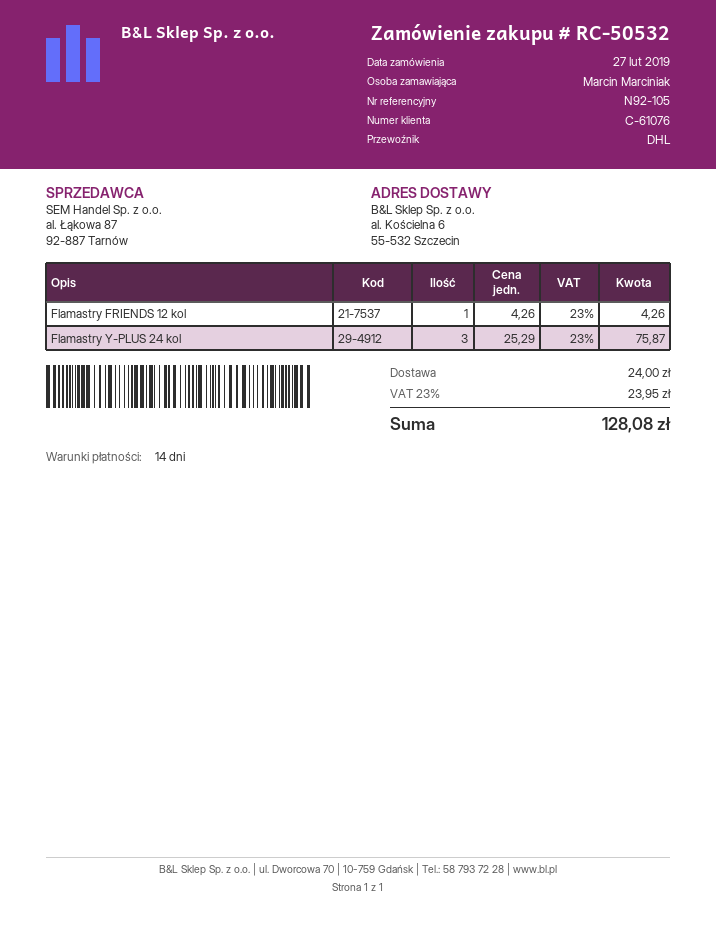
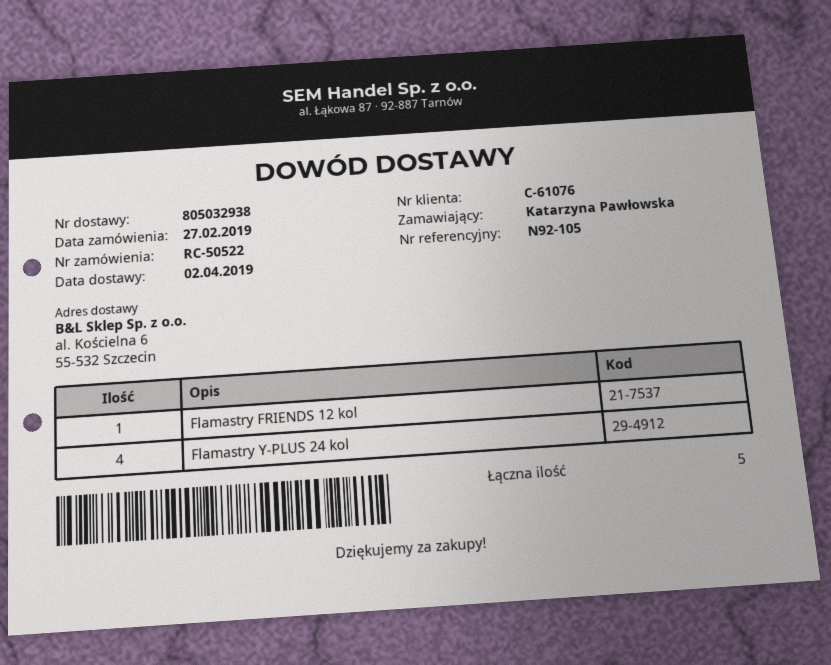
order number: RC-50532 -> RC-50522
ordered by: Marcin Marciniak -> Katarzyna Pawłowska
Flamastry Y-PLUS 24 kol: 3 -> 4

